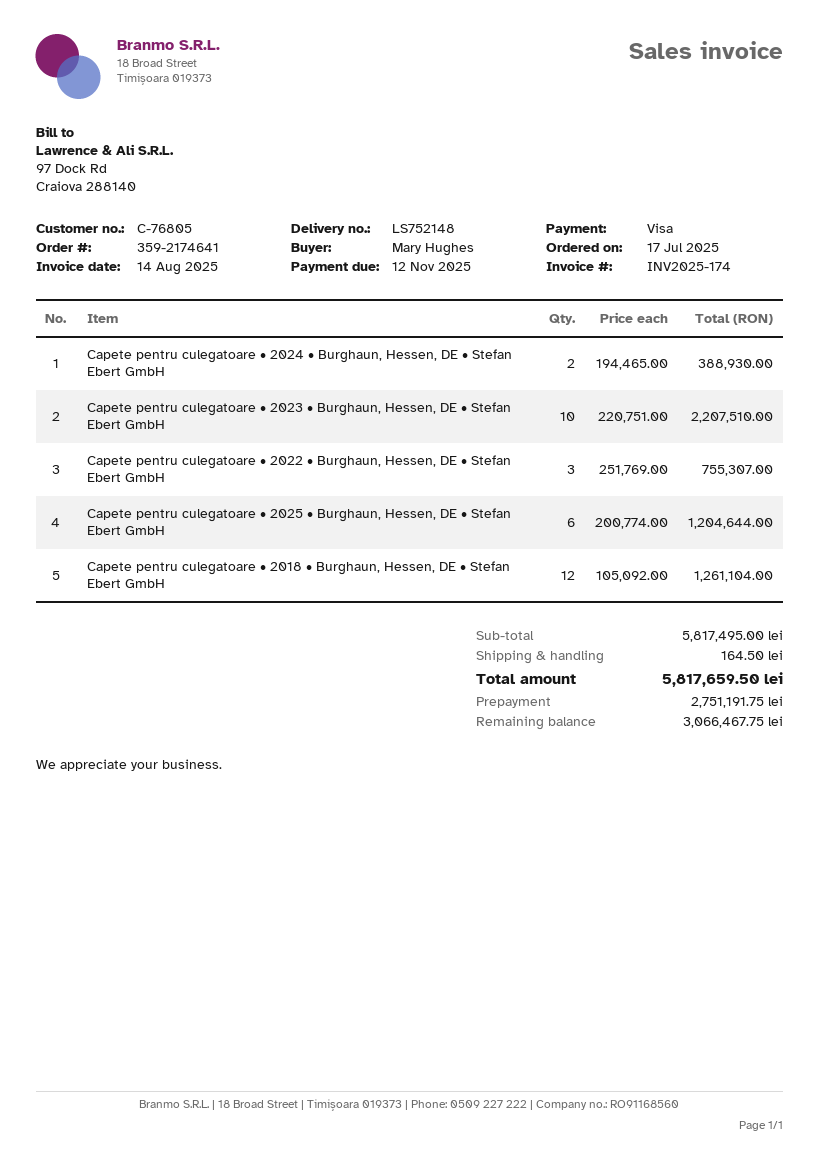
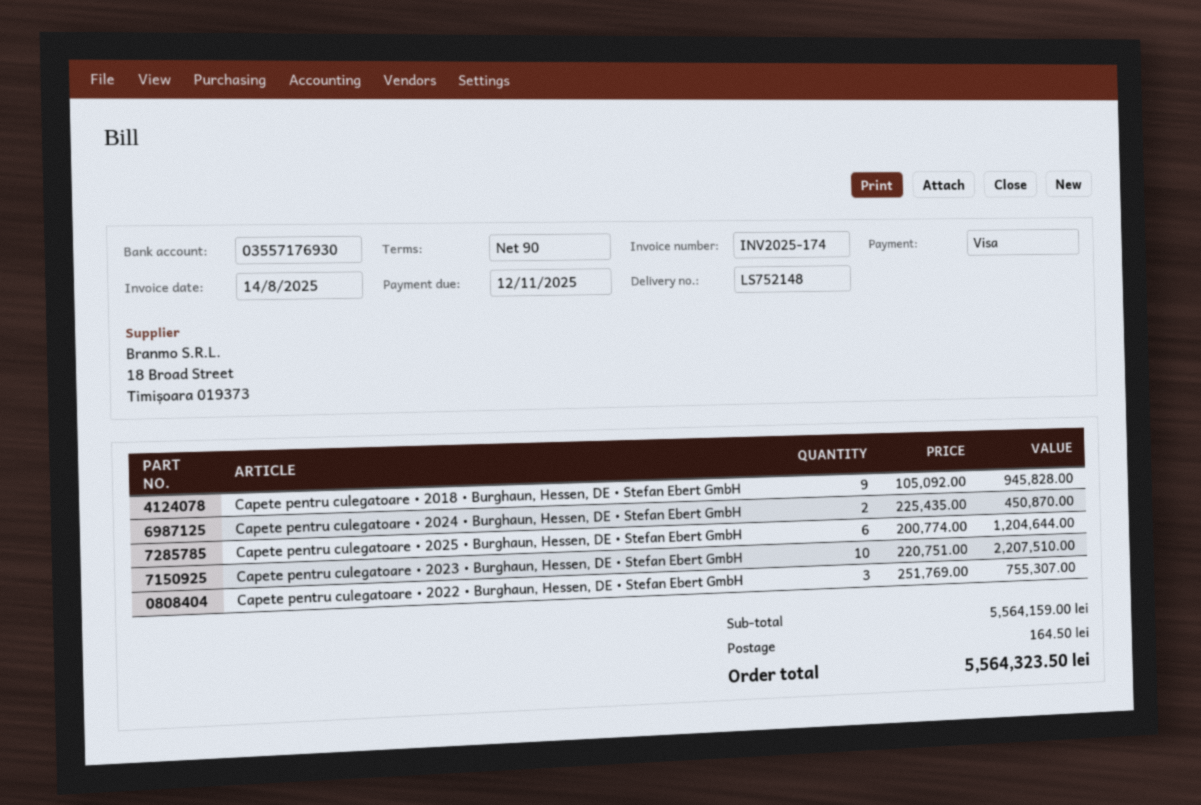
Capete pentru culegatoare • 2024 • Burghaun, Hessen, DE • Stefan Ebert GmbH: 2 x 194465.00 = 388930.00 -> 2 x 225435.00 = 450870.00
Capete pentru culegatoare • 2018 • Burghaun, Hessen, DE • Stefan Ebert GmbH: 12 x 105092.00 = 1261104.00 -> 9 x 105092.00 = 945828.00
subtotal: 5817495.00 -> 5564159.00
total: 5817659.50 -> 5564323.50

